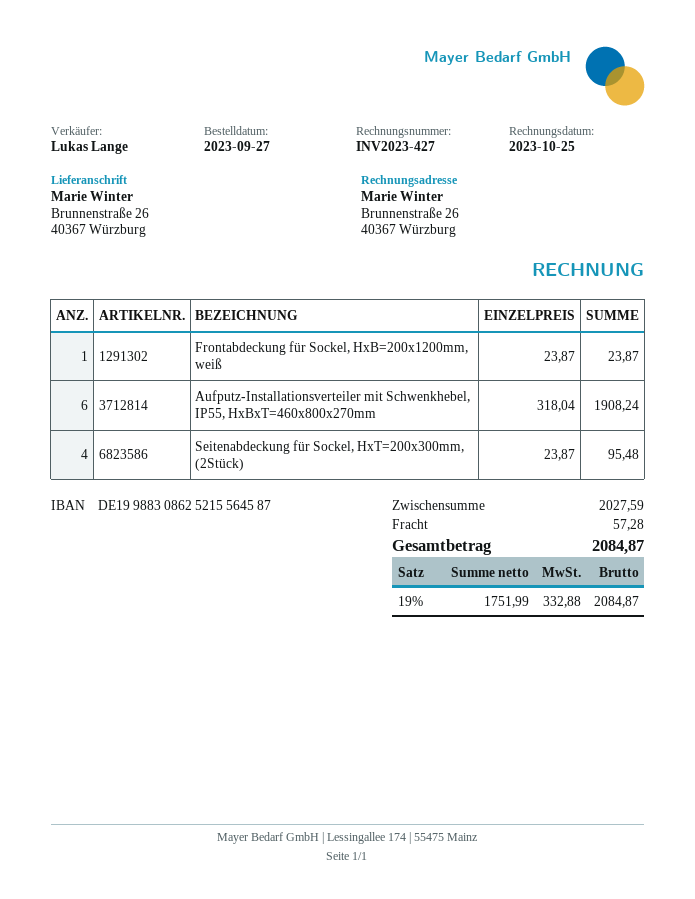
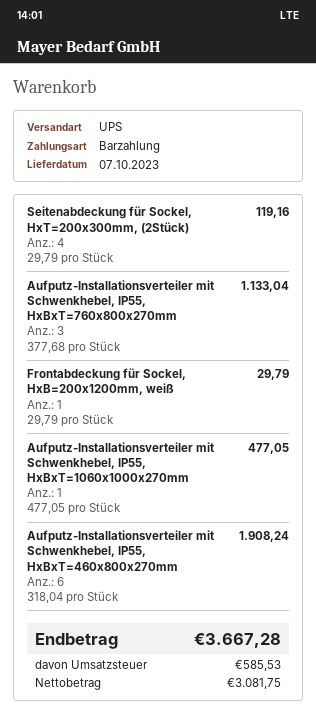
Frontabdeckung für Sockel, HxB=200x1200mm, weiß: 1 x 23.87 = 23.87 -> 1 x 29.79 = 29.79
Seitenabdeckung für Sockel, HxT=200x300mm, (2Stück): 4 x 23.87 = 95.48 -> 4 x 29.79 = 119.16
Aufputz-Installationsverteiler mit Schwenkhebel, IP55, HxBxT=760x800x270mm: none -> 3 x 377.68 = 1133.04
Aufputz-Installationsverteiler mit Schwenkhebel, IP55, HxBxT=1060x1000x270mm: none -> 1 x 477.05 = 477.05
shipping: 57.28 -> none
net: 1751.99 -> 3081.75
tax: 332.88 -> 585.53
total: 2084.87 -> 3667.28

